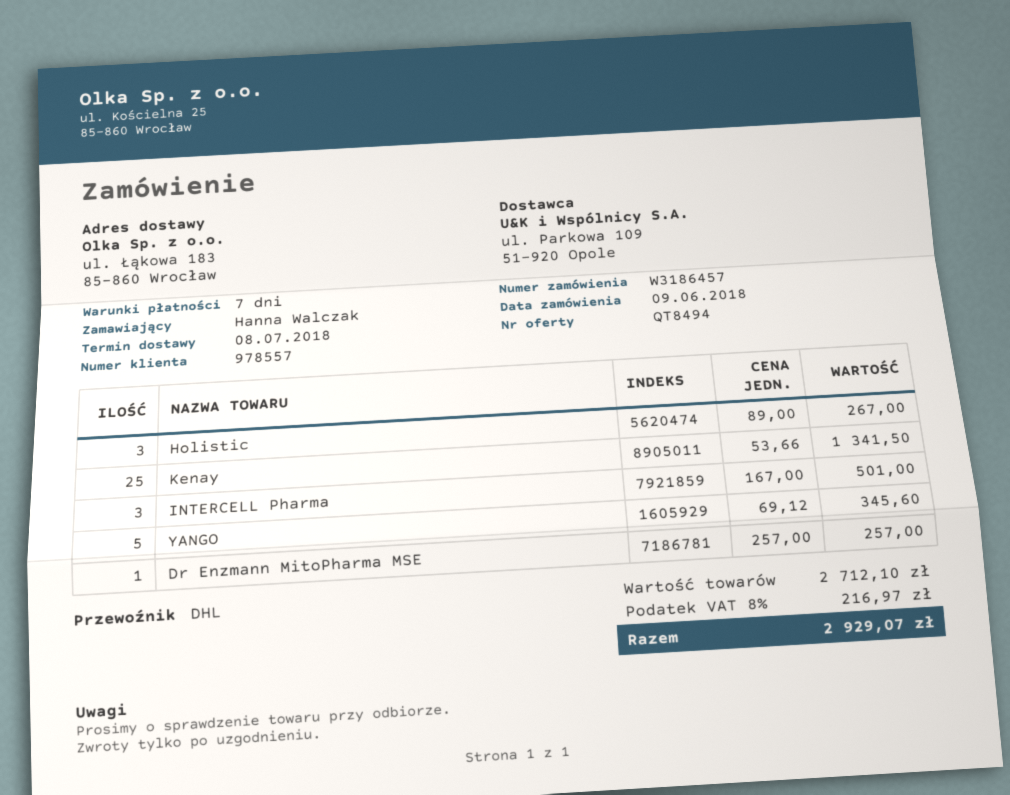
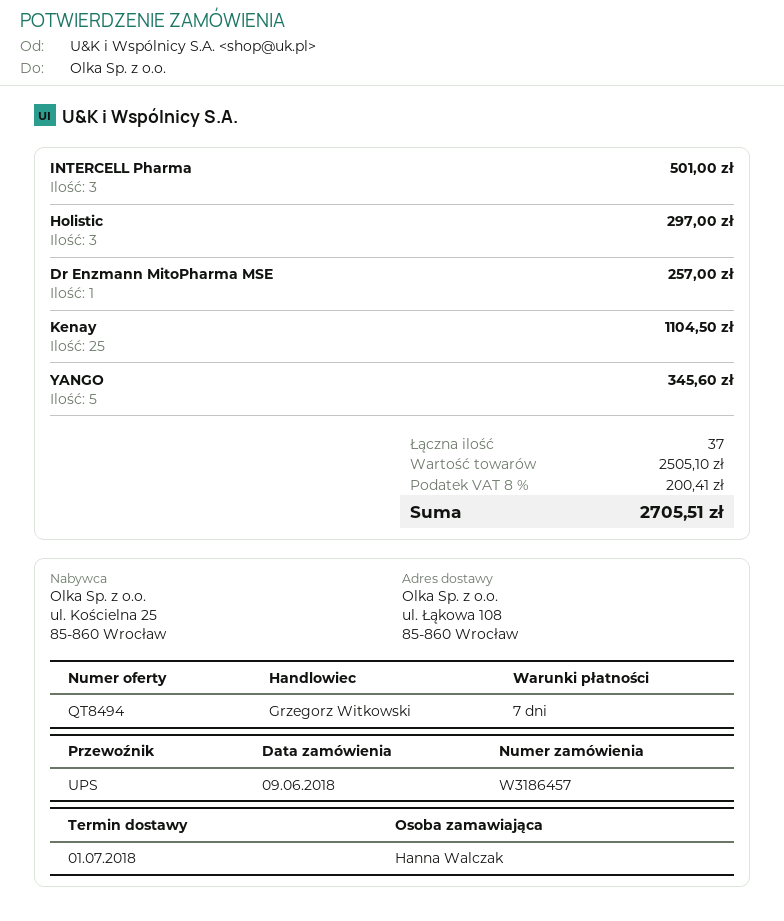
delivery date: 2018-07-08 -> 2018-07-01
shipping method: DHL -> UPS
ship to: ul. Łąkowa 183, 85-860 Wrocław -> ul. Łąkowa 108, 85-860 Wrocław
Holistic: 3 for 267.00 -> 3 for 297.00
Kenay: 25 for 1341.50 -> 25 for 1104.50
subtotal: 2712.10 -> 2505.10
tax: 8% = 216.97 -> 8% = 200.41
total: 2929.07 -> 2705.51

